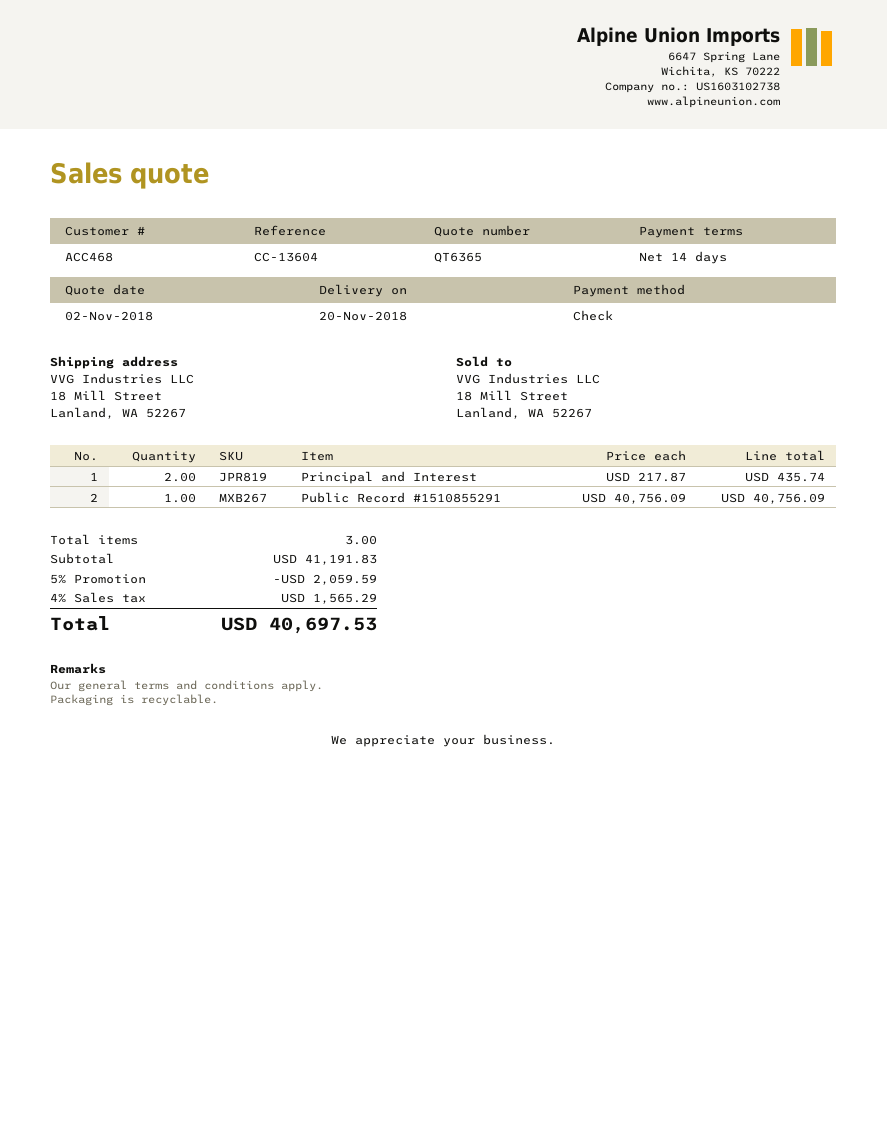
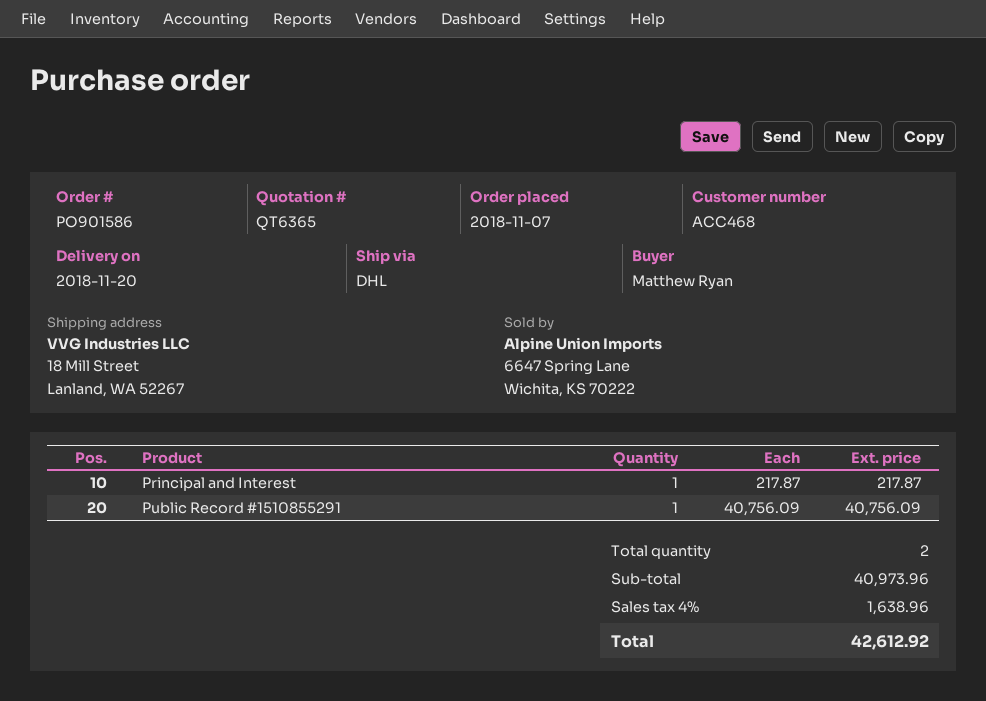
Principal and Interest: 2 x 217.87 = 435.74 -> 1 x 217.87 = 217.87
total quantity: 3 -> 2
subtotal: 41191.83 -> 40973.96
discount: 5% = 2059.59 -> none
tax: 4% = 1565.29 -> 4% = 1638.96
total: 40697.53 -> 42612.92

